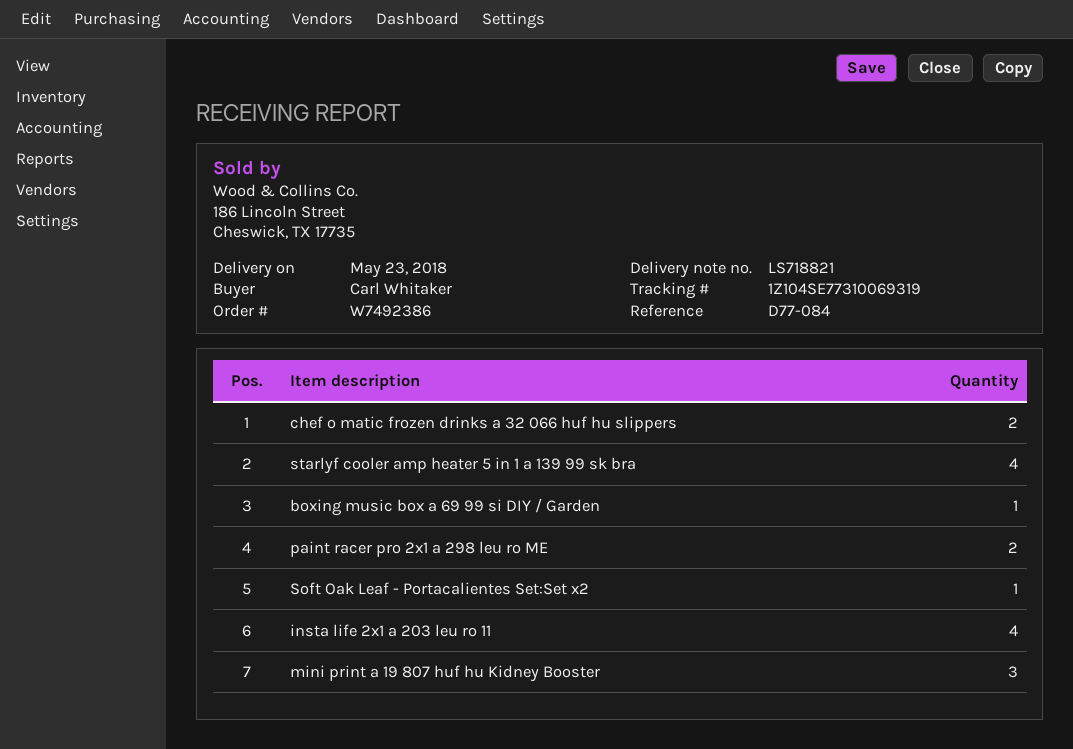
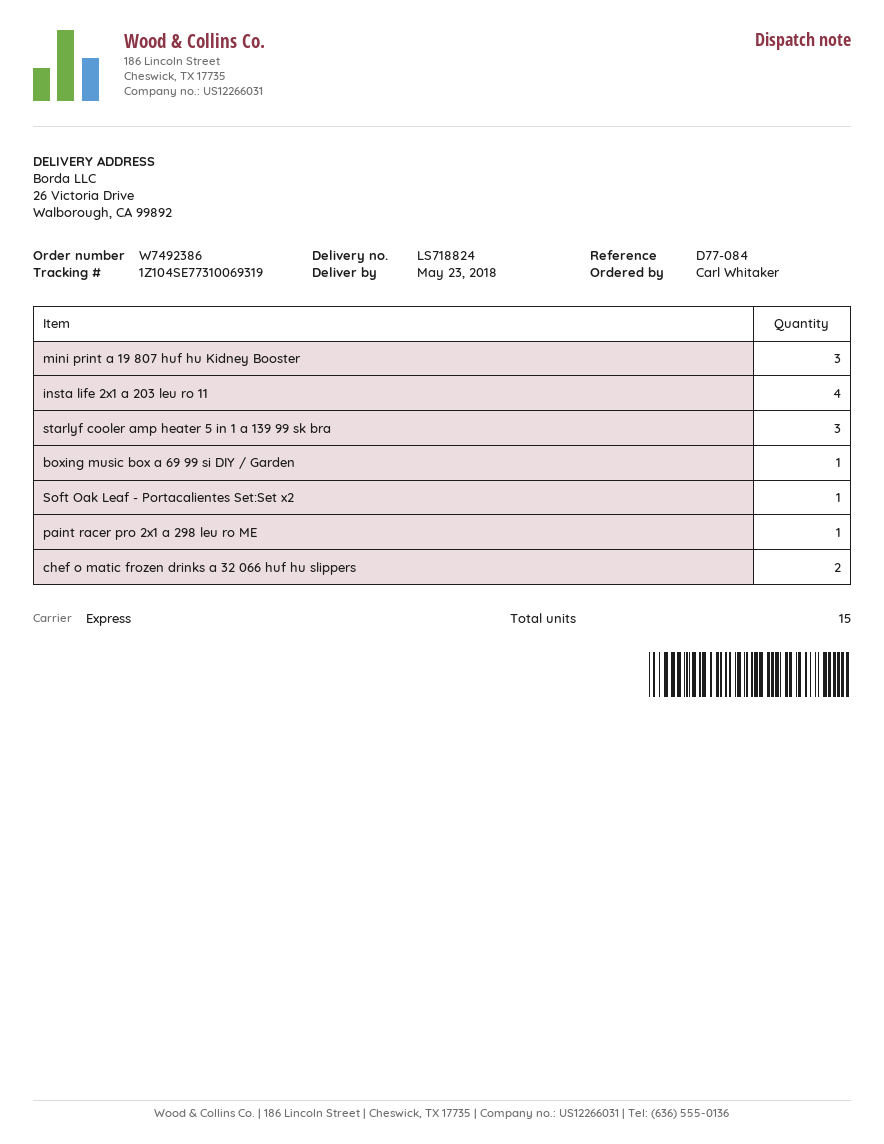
delivery note number: LS718821 -> LS718824
starlyf cooler amp heater 5 in 1 a 139 99 sk bra: 4 -> 3
paint racer pro 2x1 a 298 leu ro ME: 2 -> 1

